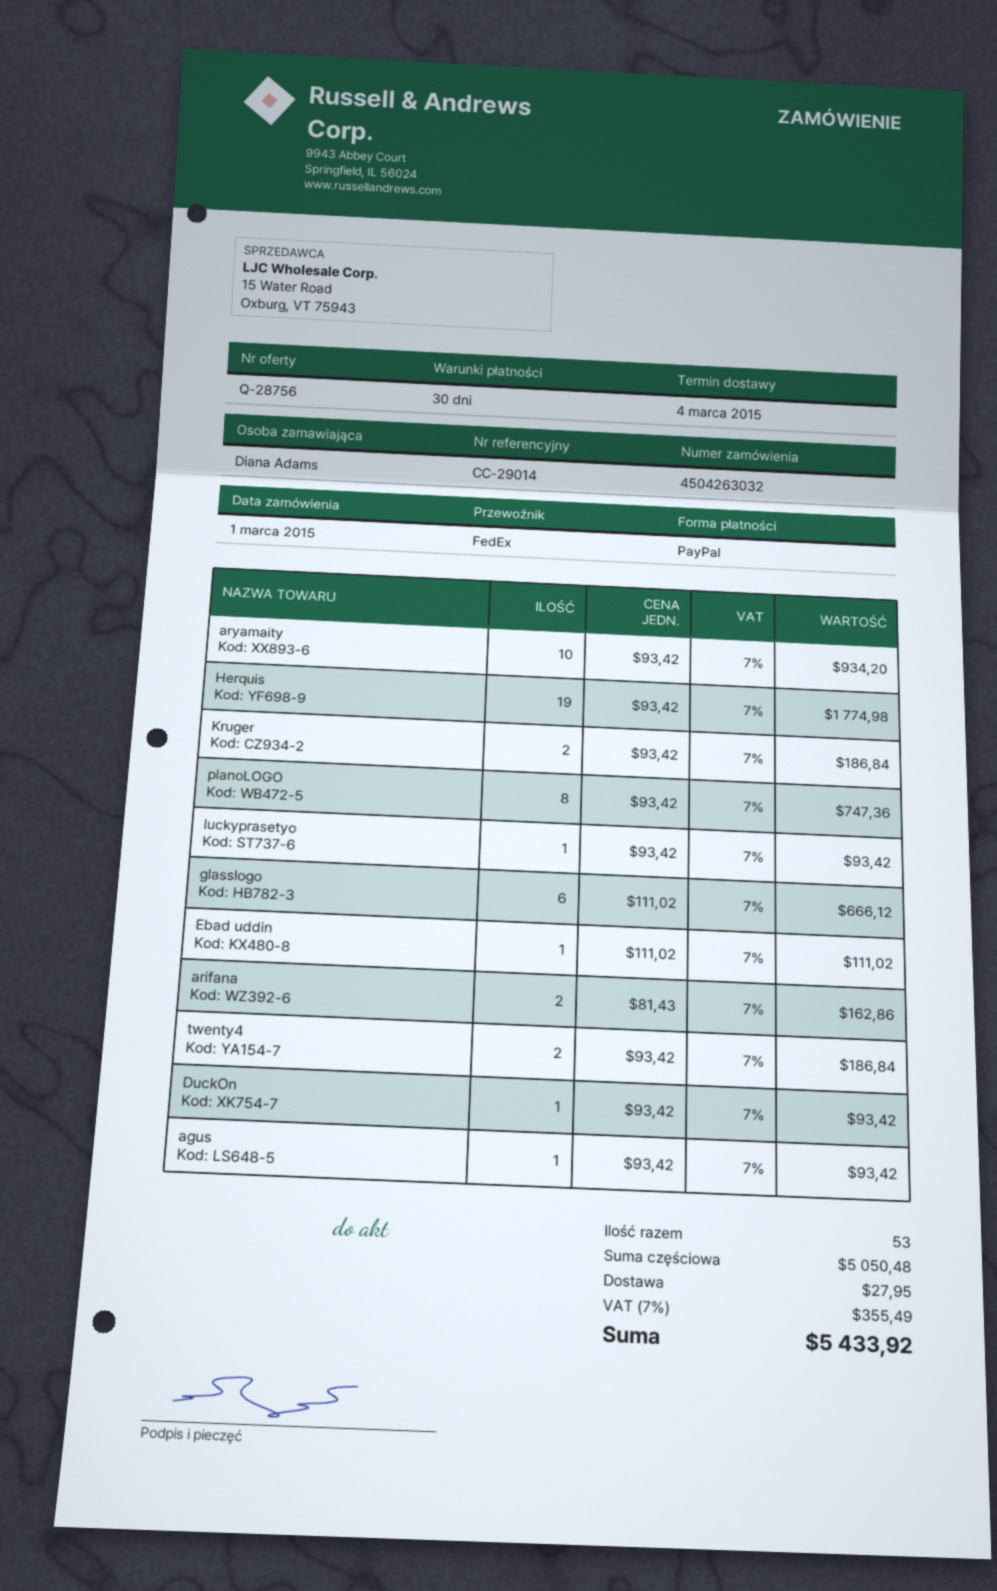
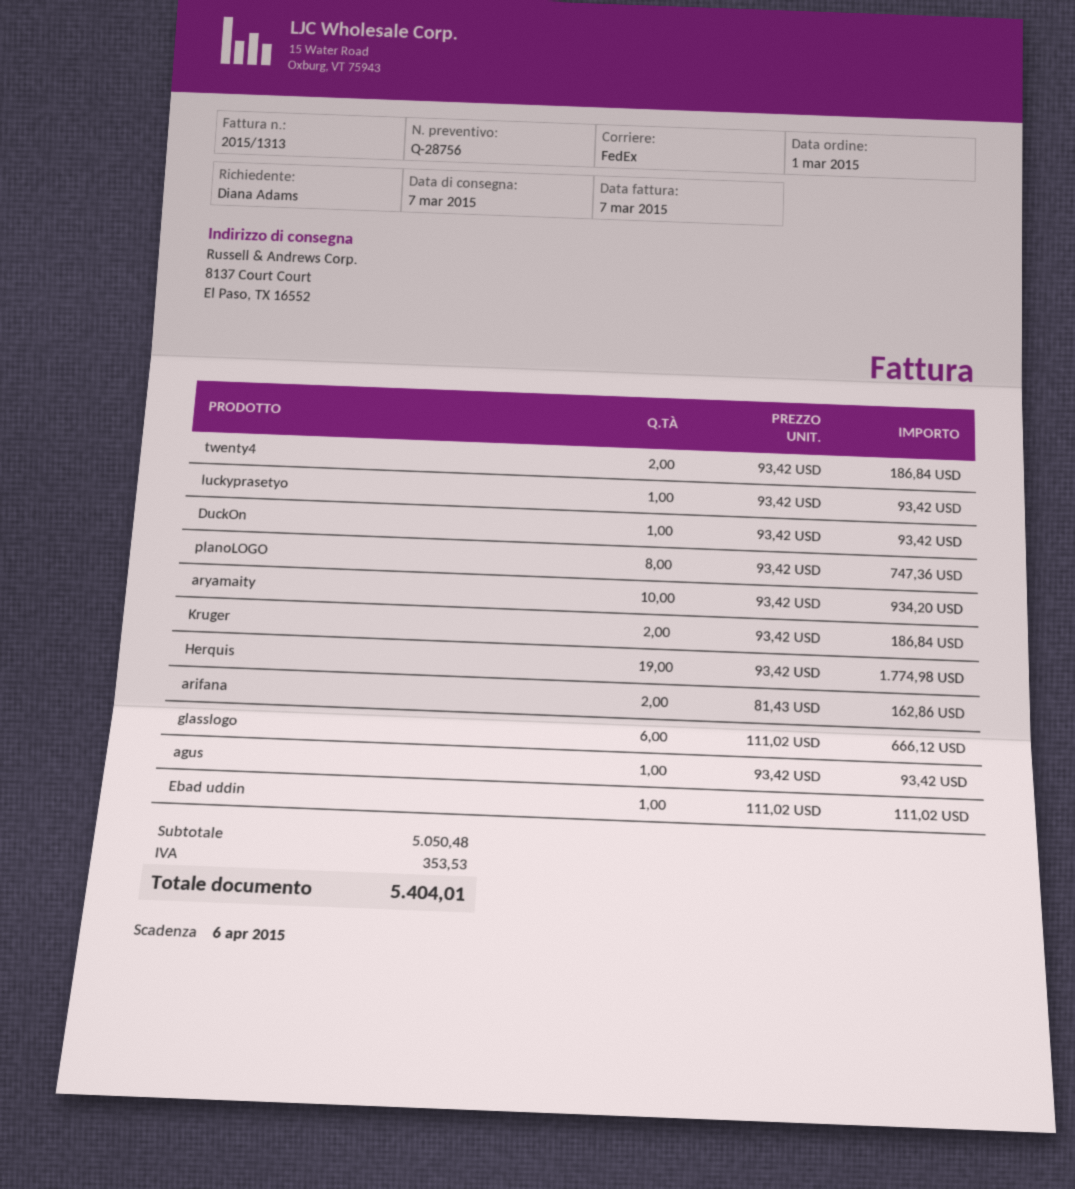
delivery date: 2015-03-04 -> 2015-03-07
shipping: 27.95 -> none
tax: 355.49 -> 353.53
total: 5433.92 -> 5404.01

